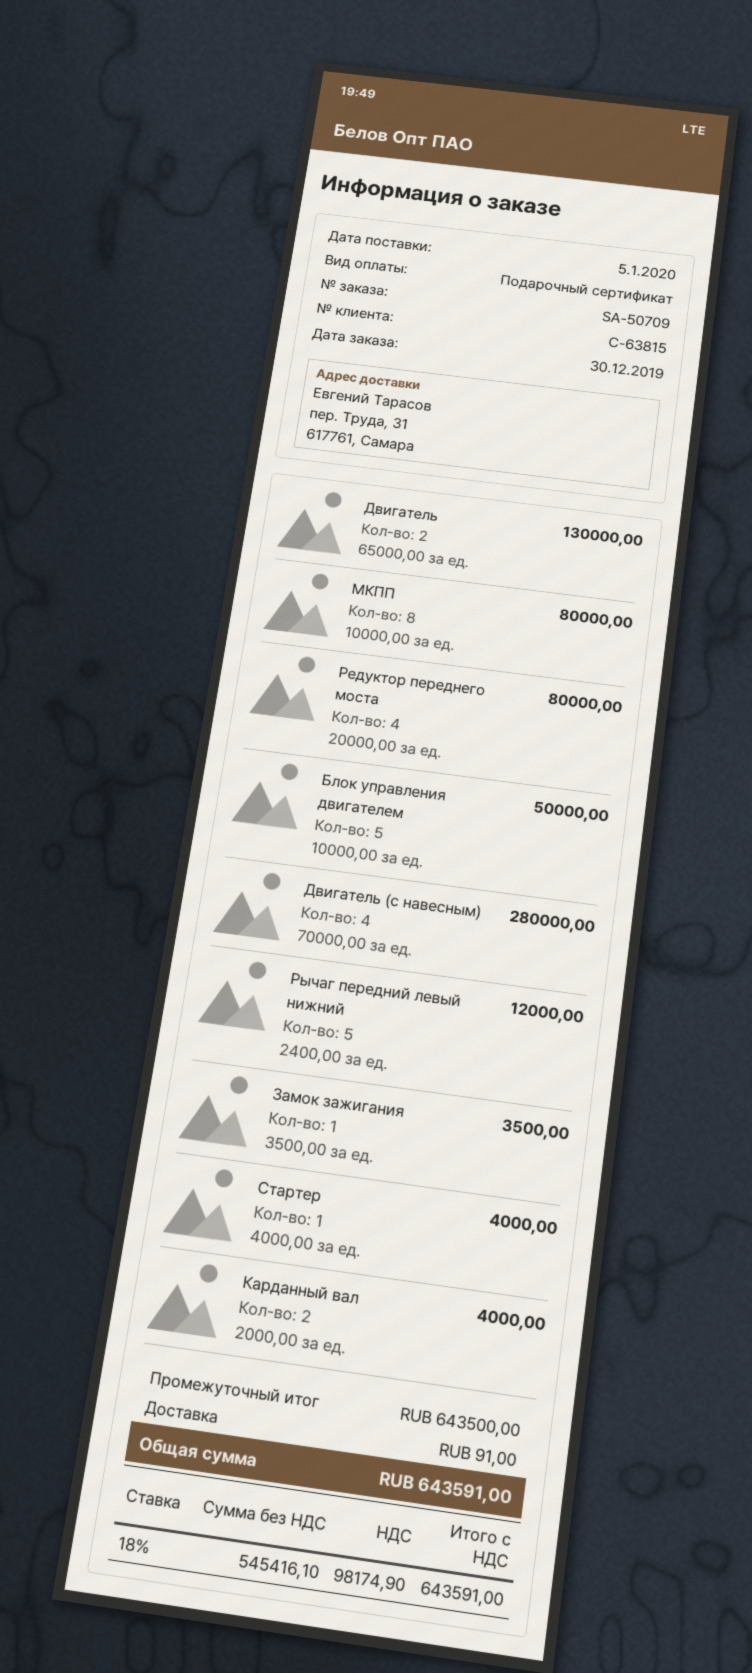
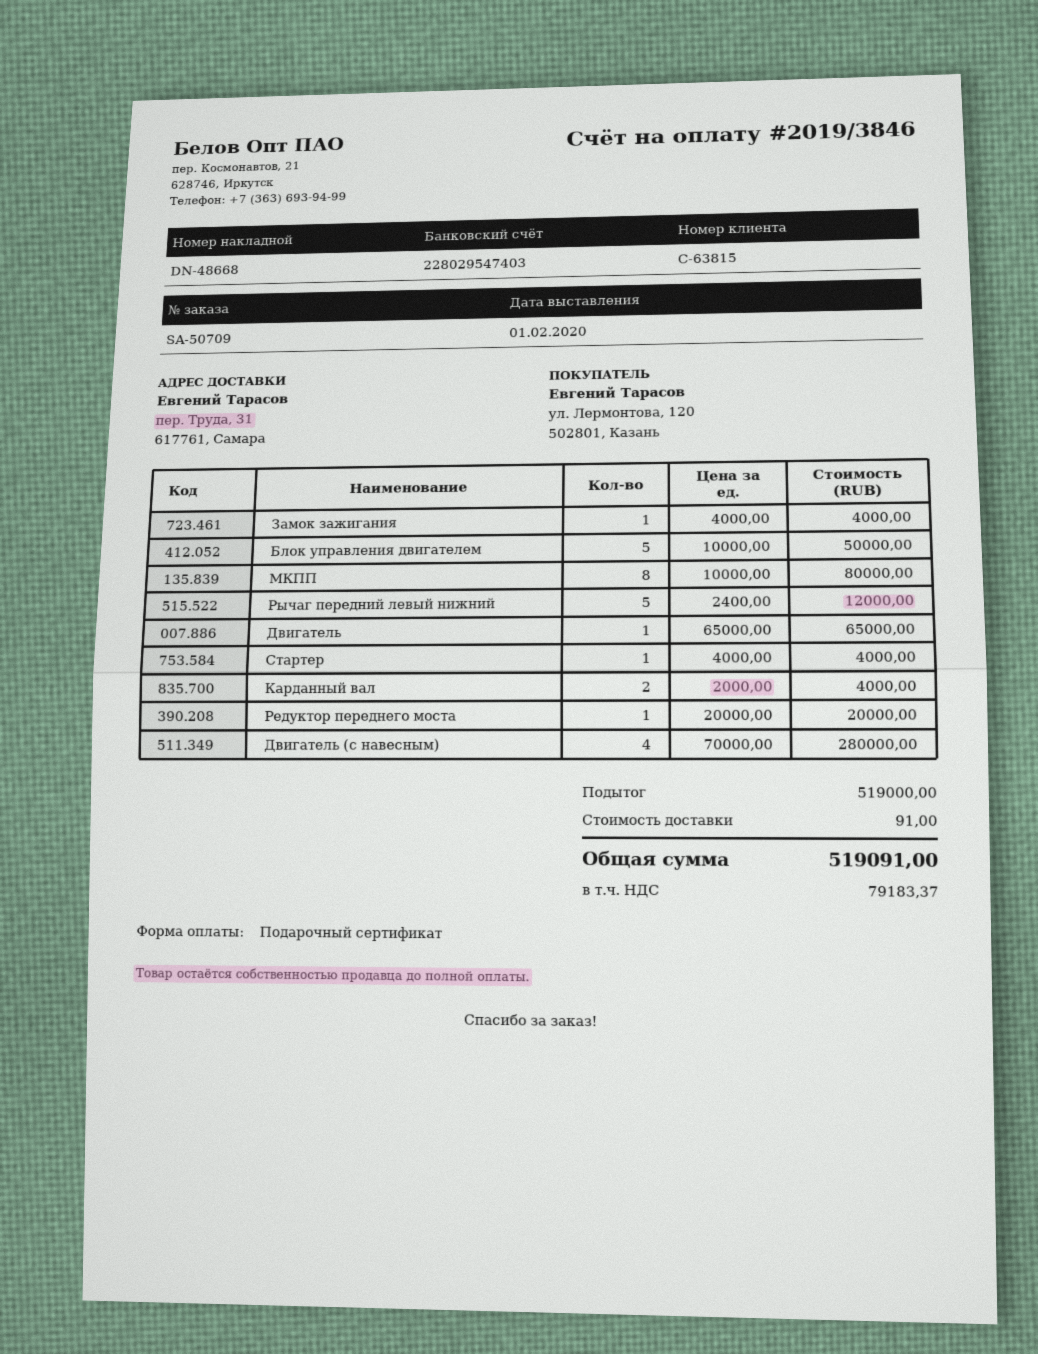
Двигатель: 2 x 65000.00 = 130000.00 -> 1 x 65000.00 = 65000.00
Редуктор переднего моста: 4 x 20000.00 = 80000.00 -> 1 x 20000.00 = 20000.00
Замок зажигания: 1 x 3500.00 = 3500.00 -> 1 x 4000.00 = 4000.00
subtotal: 643500.00 -> 519000.00
tax: 98174.90 -> 79183.37
total: 643591.00 -> 519091.00

